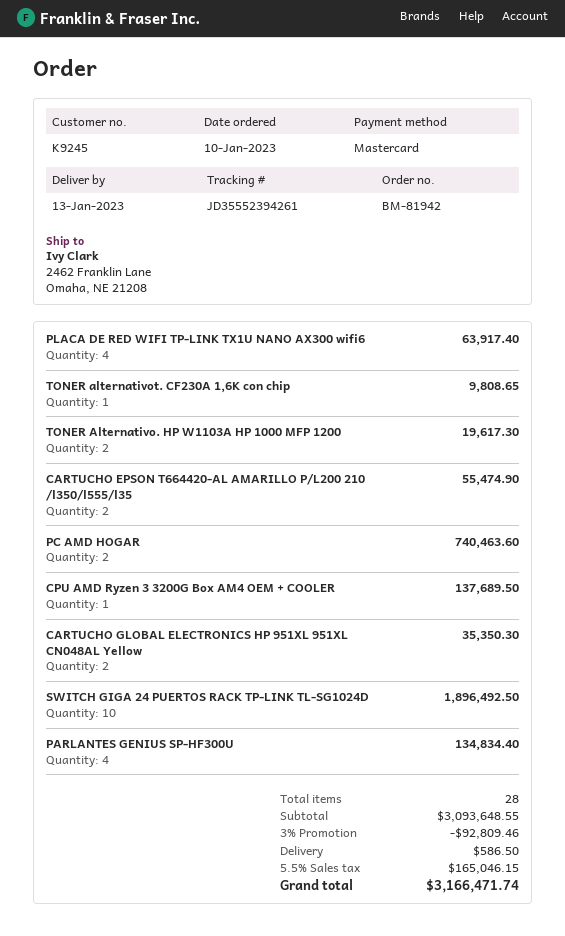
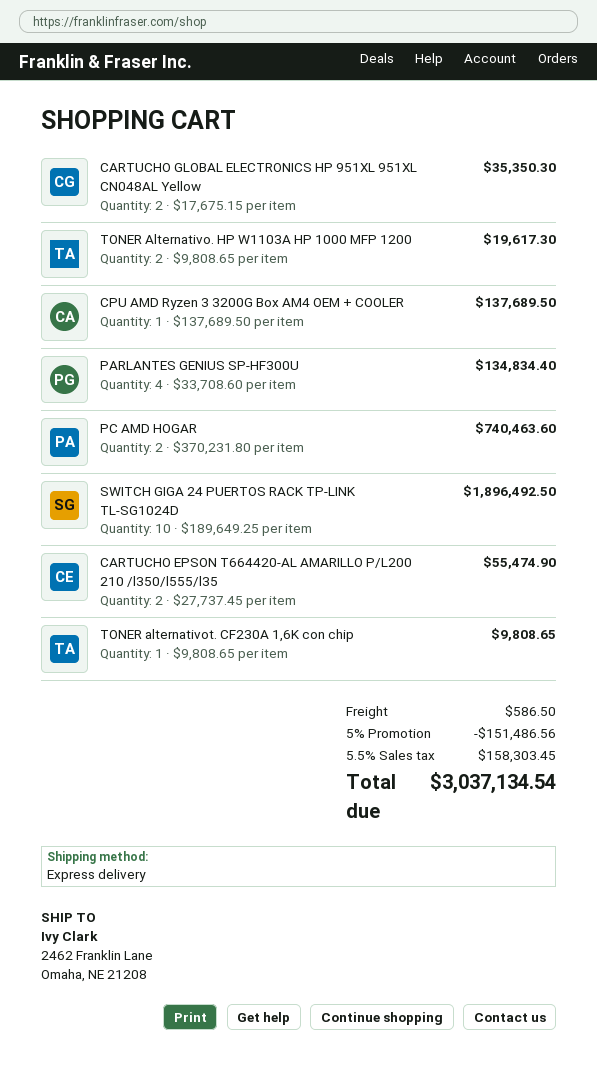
PLACA DE RED WIFI TP-LINK TX1U NANO AX300 wifi6: 4 for 63917.40 -> none
discount: 3% = 92809.46 -> 5% = 151486.56
tax: 5.5% = 165046.15 -> 5.5% = 158303.45
total: 3166471.74 -> 3037134.54

